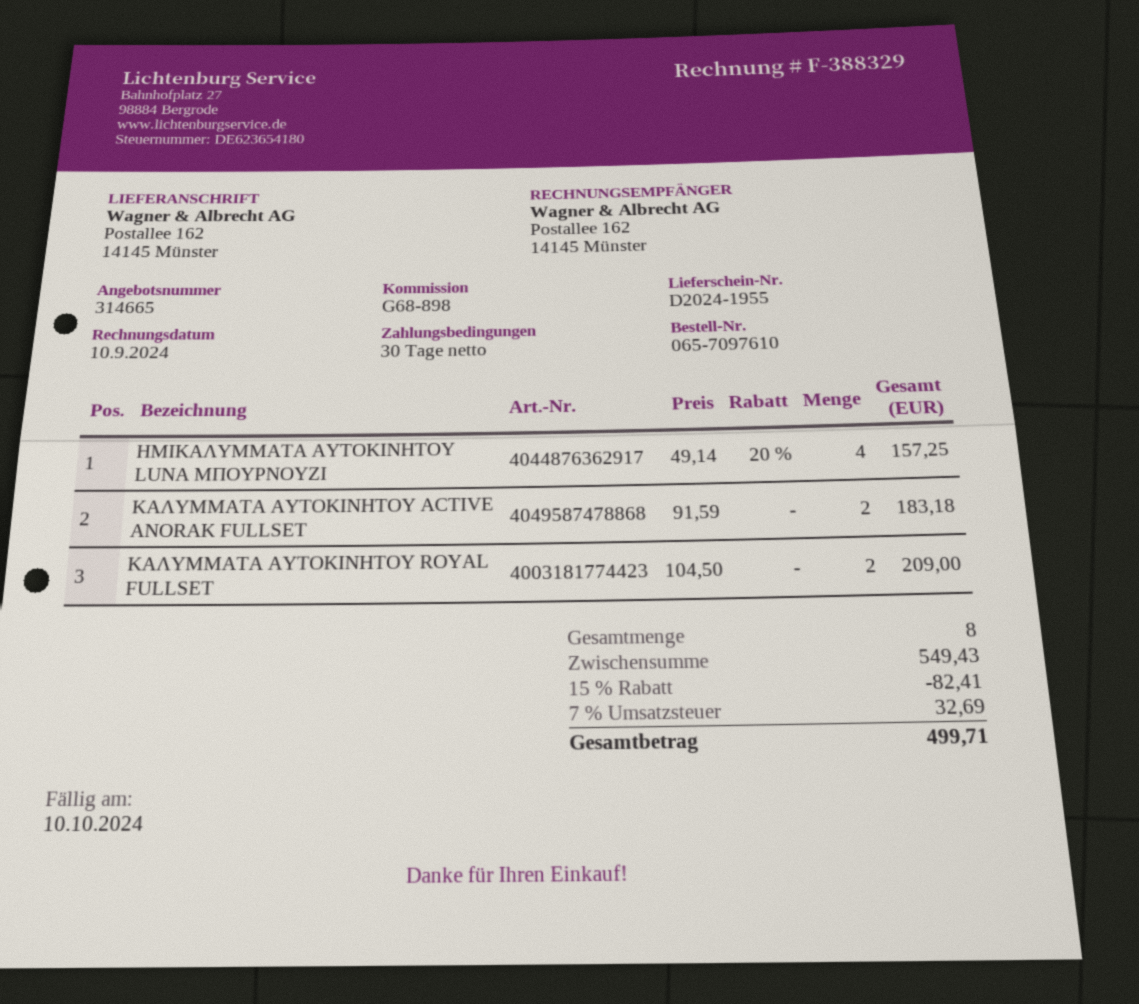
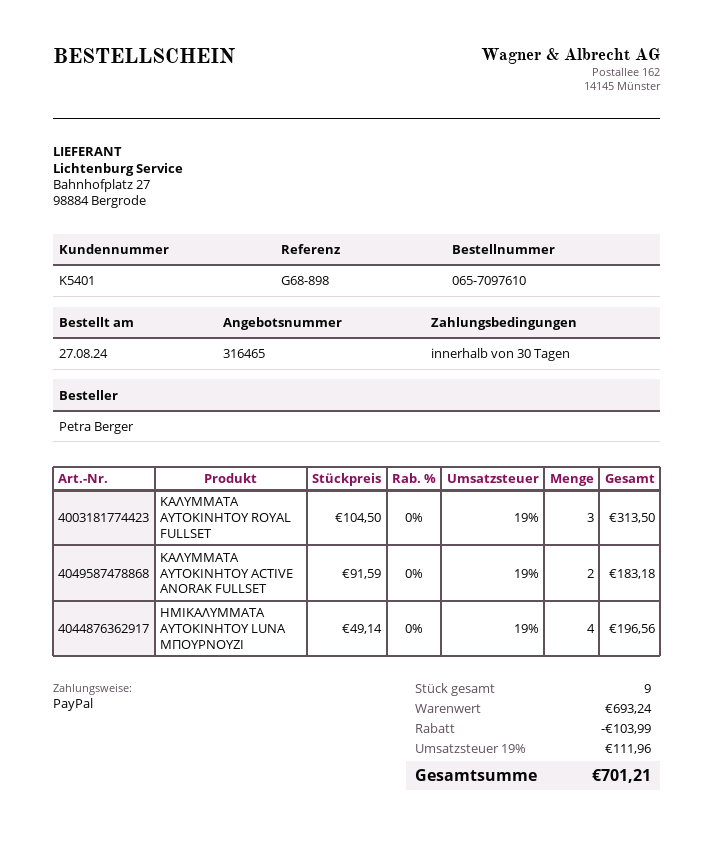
quote number: 314665 -> 316465
ΗΜΙΚΑΛΥΜΜΑΤΑ ΑΥΤΟΚΙΝΗΤΟΥ LUNA ΜΠΟΥΡΝΟΥΖΙ: 4 x 49.14 - 20% = 157.25 -> 4 x 49.14 = 196.56
ΚΑΛΥΜΜΑΤΑ ΑΥΤΟΚΙΝΗΤΟΥ ROYAL FULLSET: 2 x 104.50 = 209.00 -> 3 x 104.50 = 313.50
total quantity: 8 -> 9
subtotal: 549.43 -> 693.24
discount: 82.41 -> 103.99
tax: 7% = 32.69 -> 19% = 111.96
total: 499.71 -> 701.21

